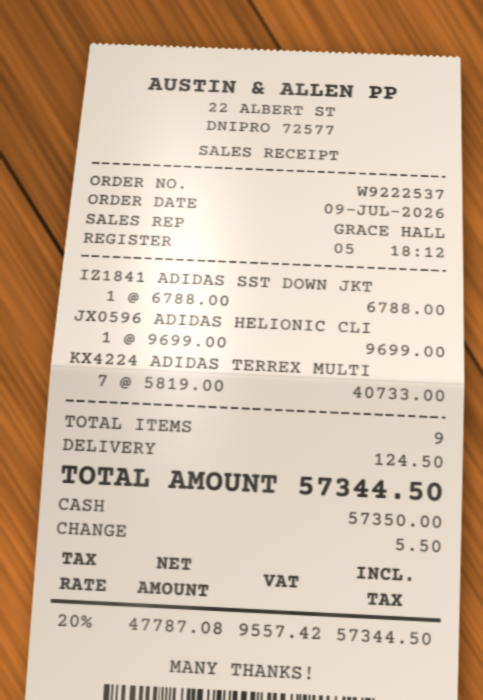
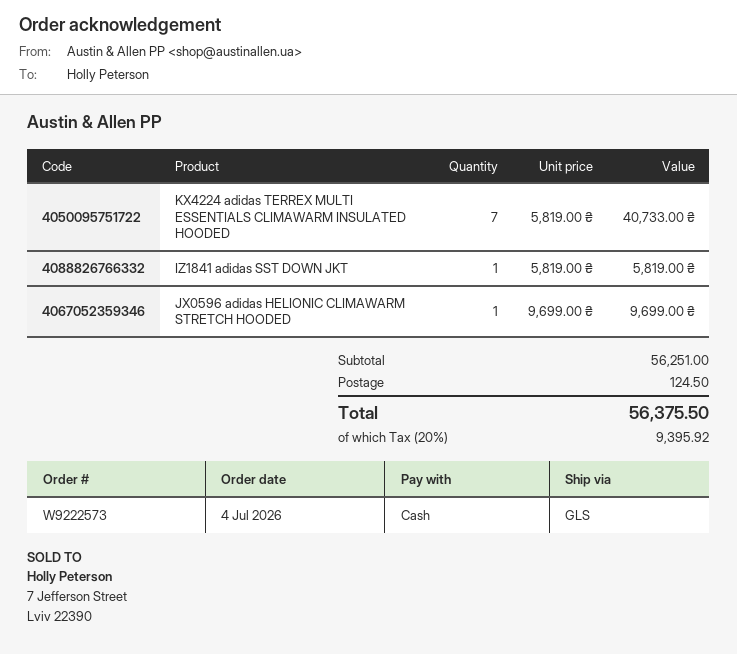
order number: W9222537 -> W9222573
order date: 2026-07-09 -> 2026-07-04
IZ1841 ADIDAS SST DOWN JKT: 1 x 6788.00 = 6788.00 -> 1 x 5819.00 = 5819.00
tax: 20% = 9557.42 -> 20% = 9395.92
total: 57344.50 -> 56375.50

